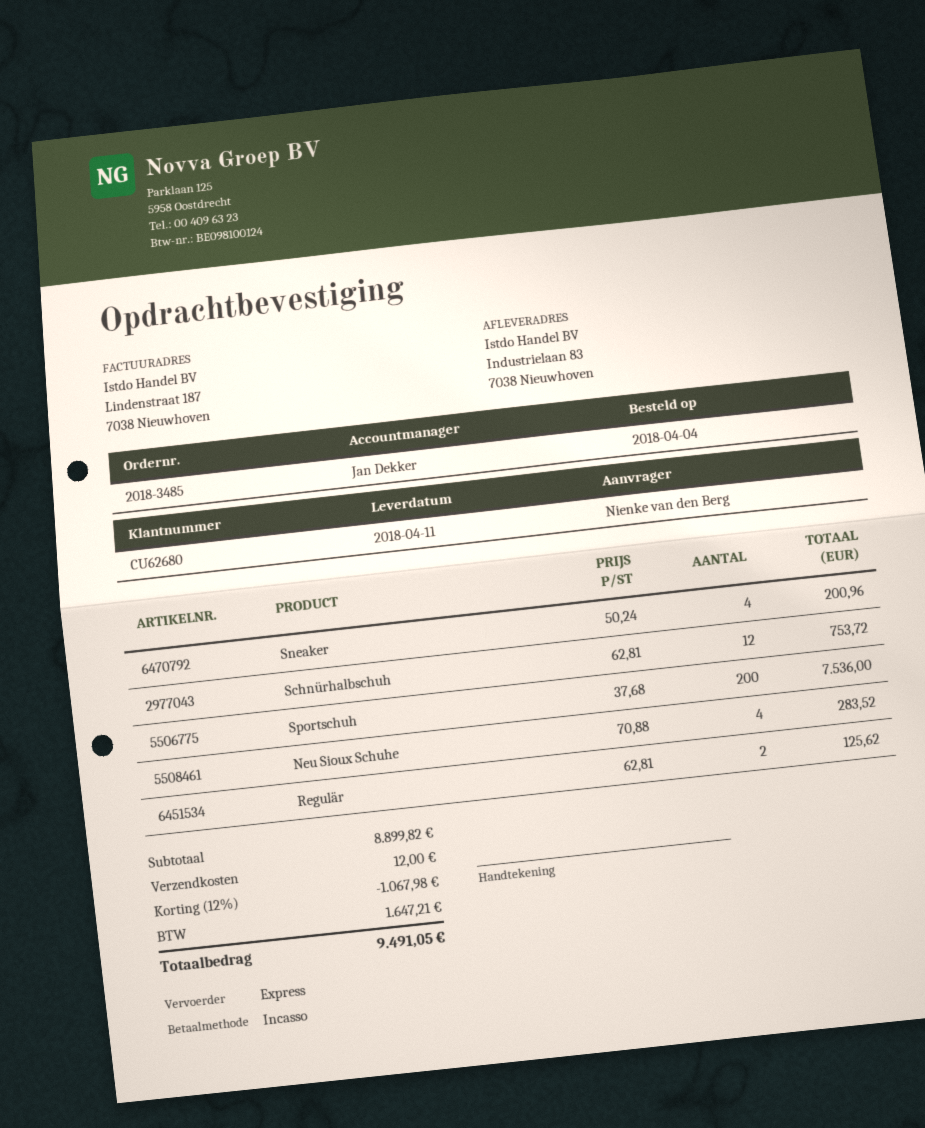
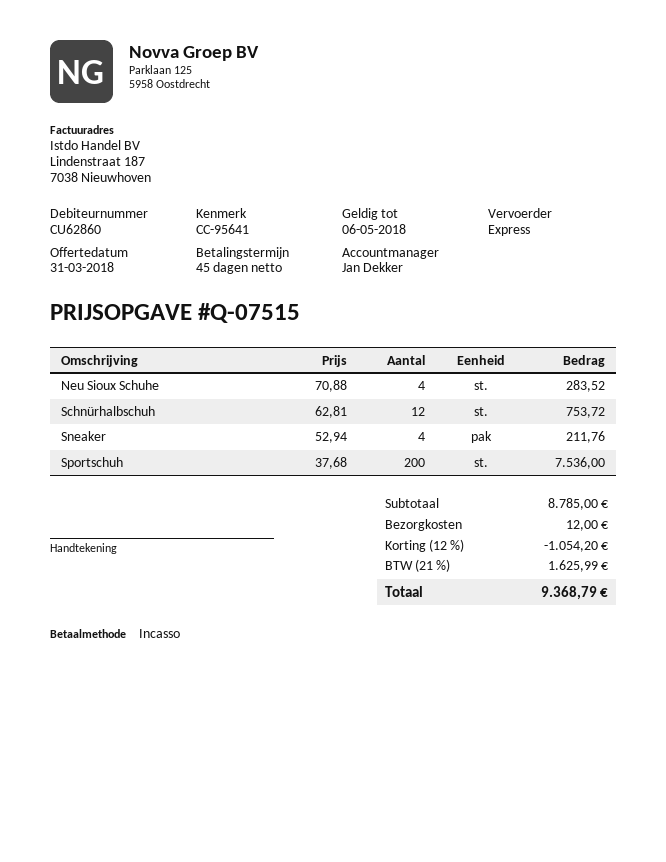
customer number: CU62680 -> CU62860
Sneaker: 4 x 50.24 = 200.96 -> 4 x 52.94 = 211.76
Regulär: 2 x 62.81 = 125.62 -> none
subtotal: 8899.82 -> 8785.00
discount: 12% = 1067.98 -> 12% = 1054.20
tax: 1647.21 -> 1625.99
total: 9491.05 -> 9368.79

